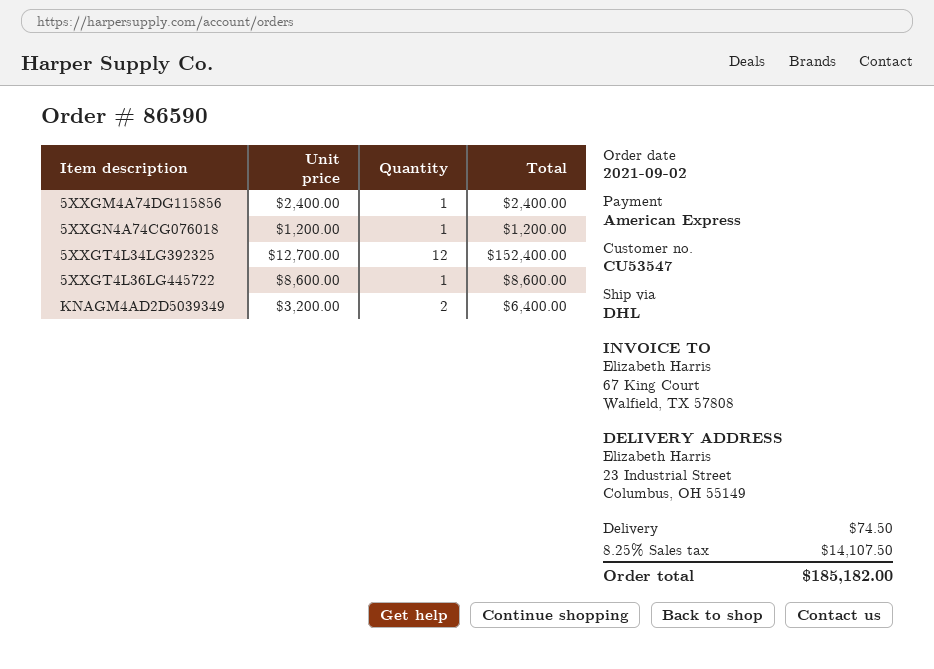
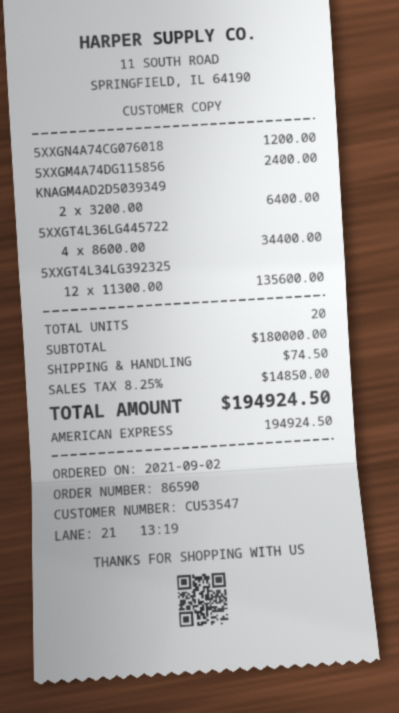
5XXGT4L34LG392325: 12 x 12700.00 = 152400.00 -> 12 x 11300.00 = 135600.00
5XXGT4L36LG445722: 1 x 8600.00 = 8600.00 -> 4 x 8600.00 = 34400.00
tax: 8.25% = 14107.50 -> 8.25% = 14850.00
total: 185182.00 -> 194924.50

